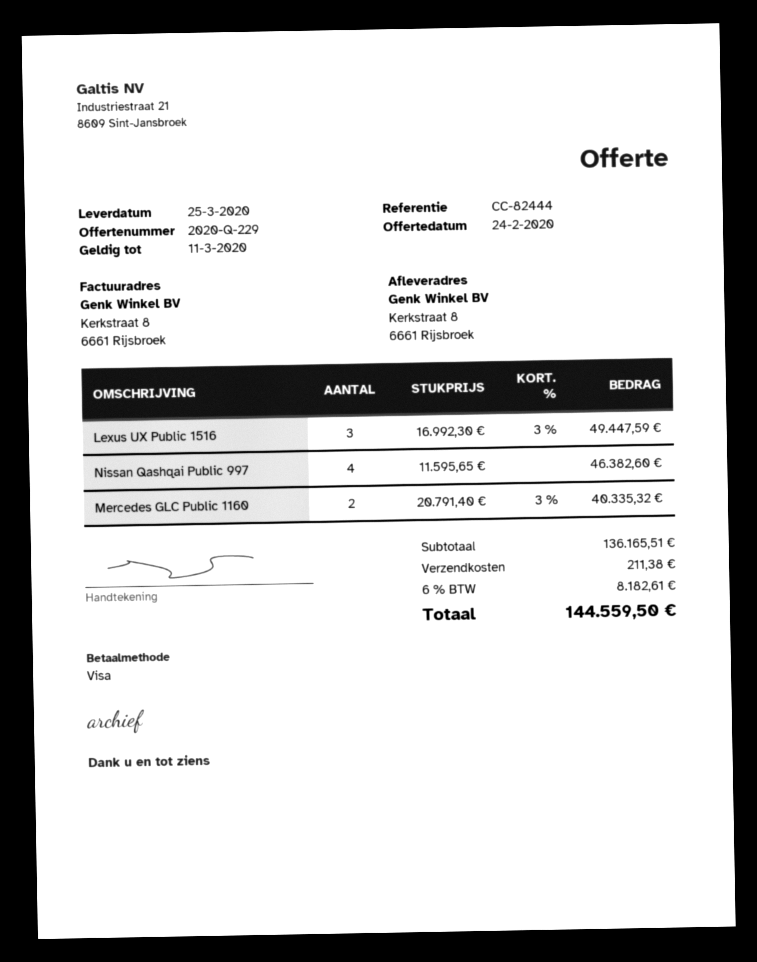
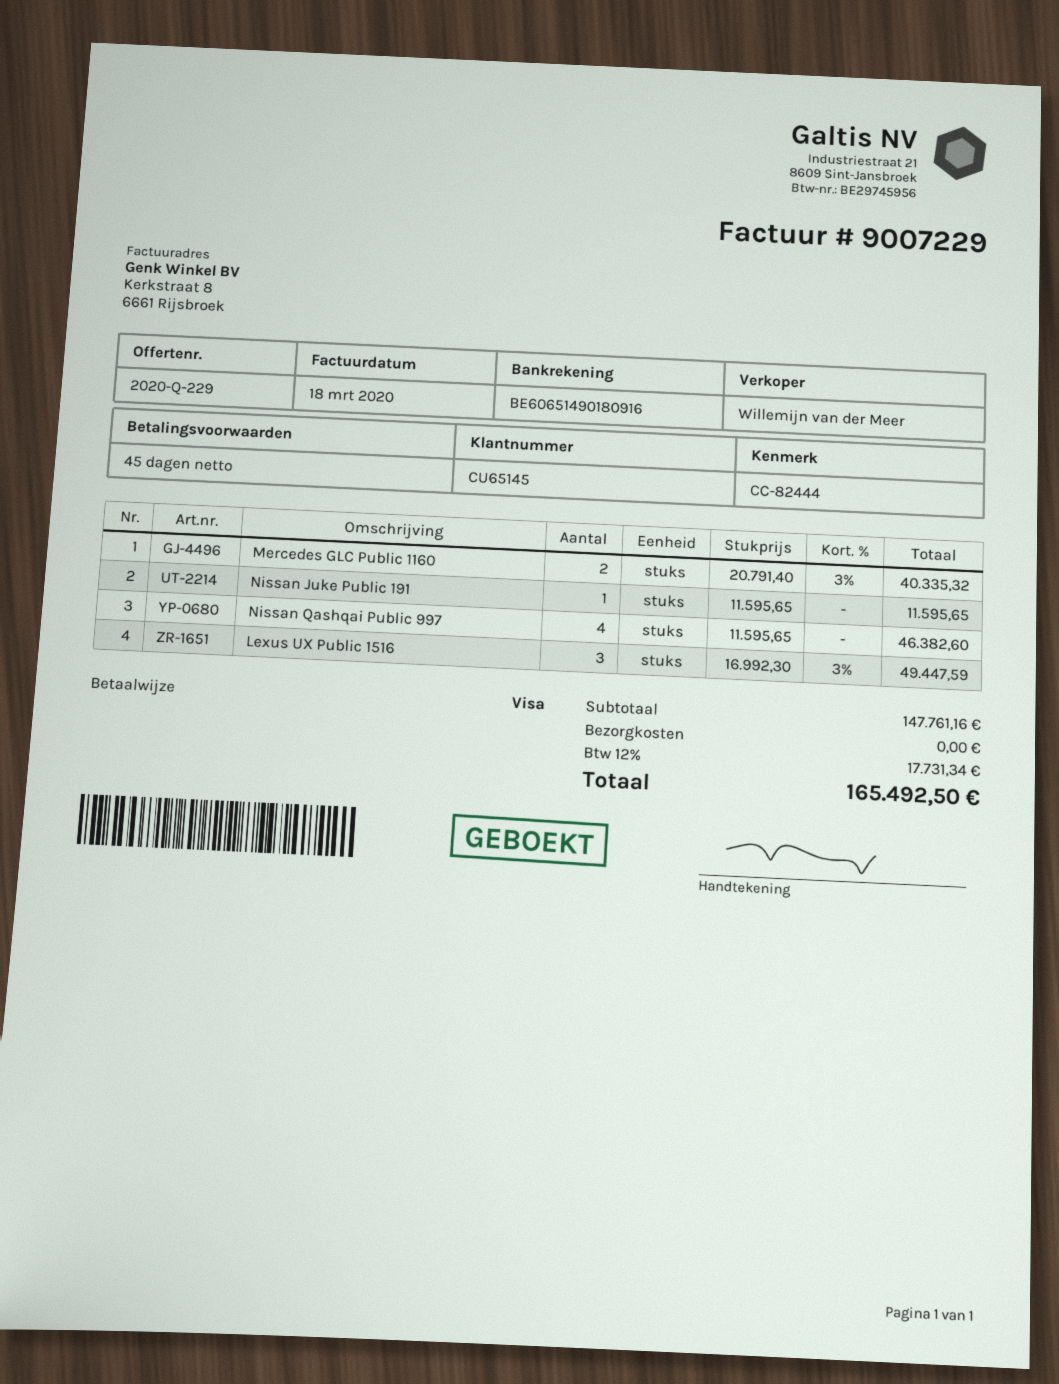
Nissan Juke Public 191: none -> 1 x 11595.65 = 11595.65
subtotal: 136165.51 -> 147761.16
shipping: 211.38 -> 0.00
tax: 6% = 8182.61 -> 12% = 17731.34
total: 144559.50 -> 165492.50

